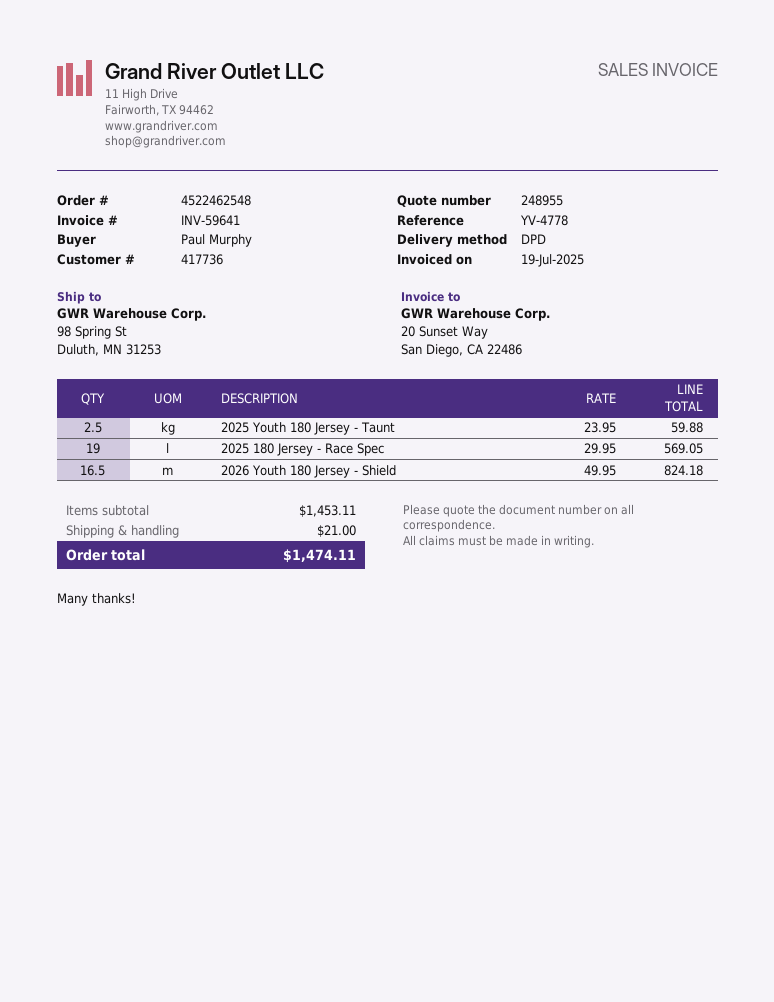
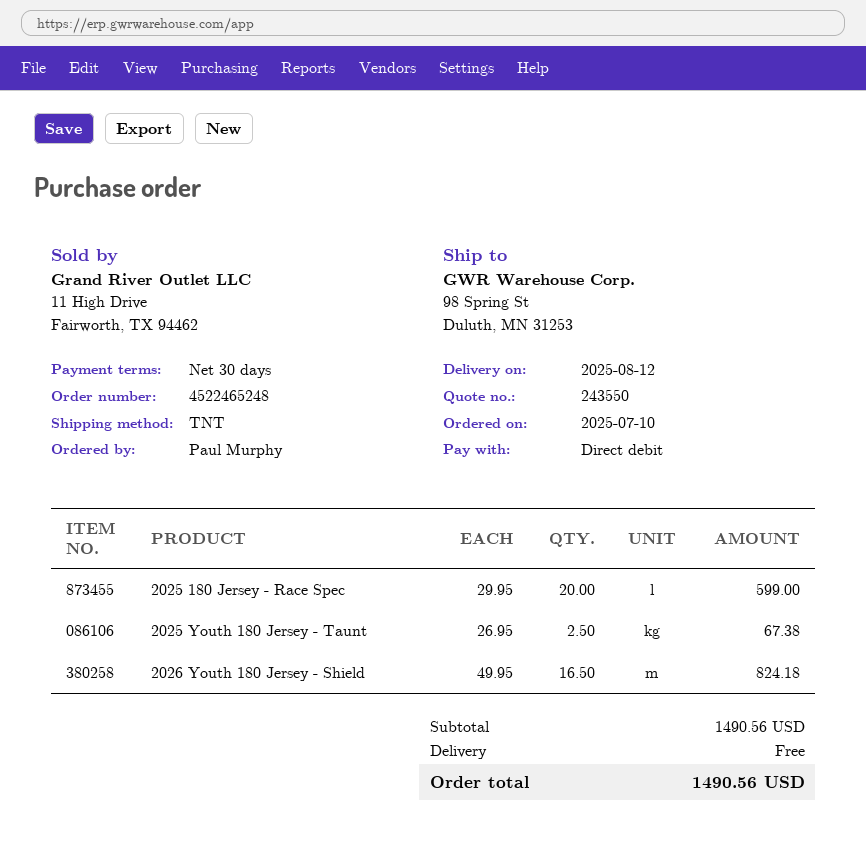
quote number: 248955 -> 243550
order number: 4522462548 -> 4522465248
shipping method: DPD -> TNT
2025 Youth 180 Jersey - Taunt: 2.5 x 23.95 = 59.88 -> 2.5 x 26.95 = 67.38
2025 180 Jersey - Race Spec: 19 x 29.95 = 569.05 -> 20 x 29.95 = 599.00
subtotal: 1453.11 -> 1490.56
shipping: 21.00 -> 0.00
total: 1474.11 -> 1490.56

